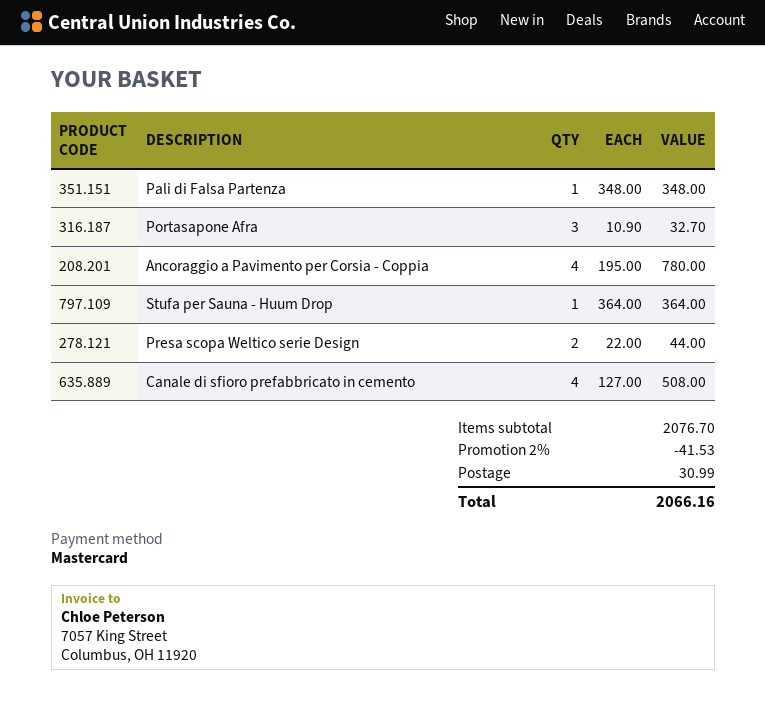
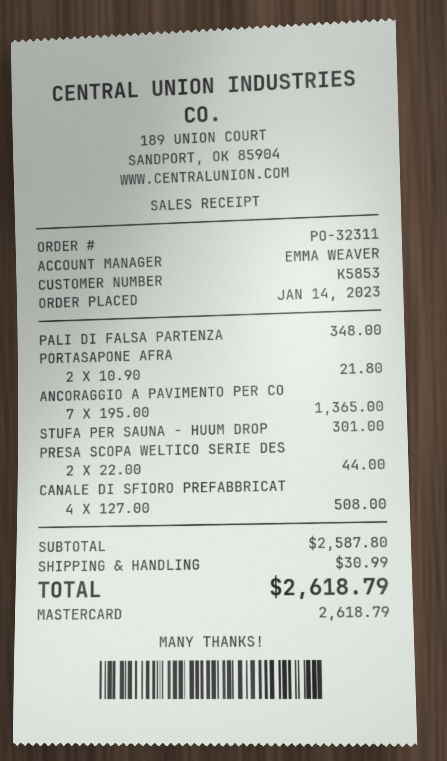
Portasapone Afra: 3 x 10.90 = 32.70 -> 2 x 10.90 = 21.80
Ancoraggio a Pavimento per Corsia - Coppia: 4 x 195.00 = 780.00 -> 7 x 195.00 = 1365.00
Stufa per Sauna - Huum Drop: 1 x 364.00 = 364.00 -> 1 x 301.00 = 301.00
subtotal: 2076.70 -> 2587.80
discount: 2% = 41.53 -> none
total: 2066.16 -> 2618.79

